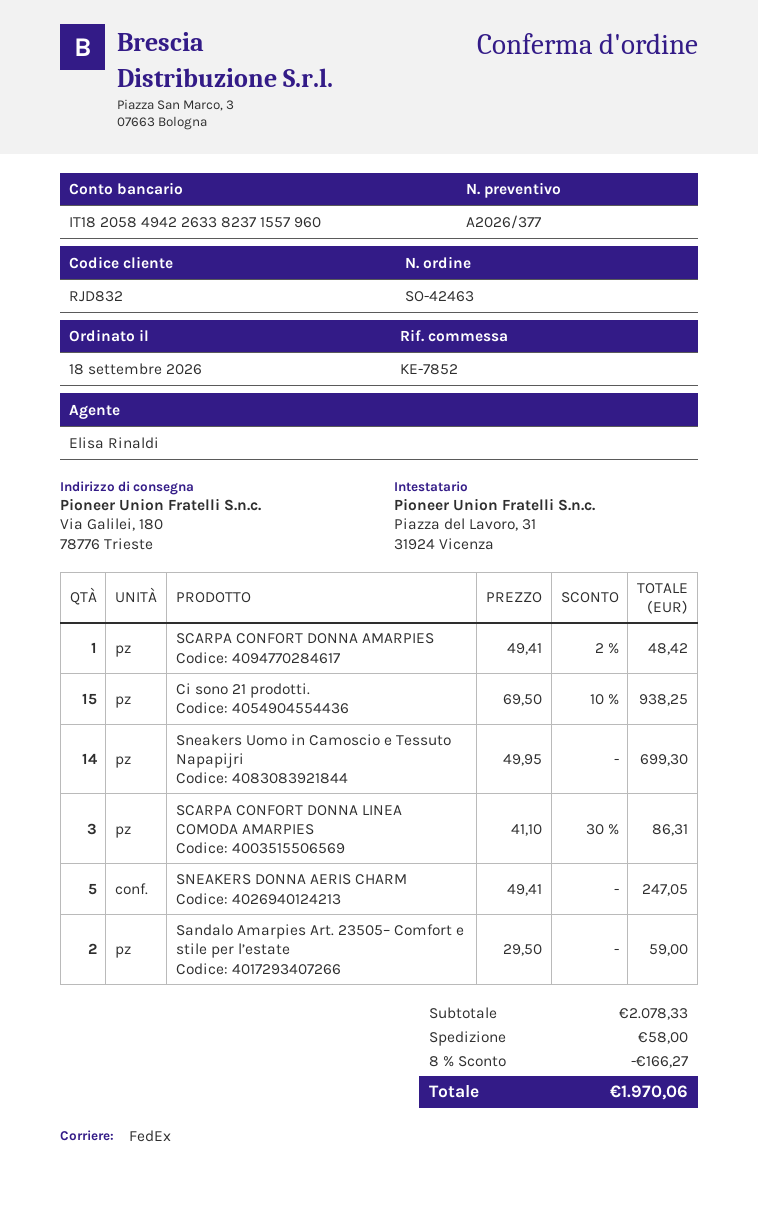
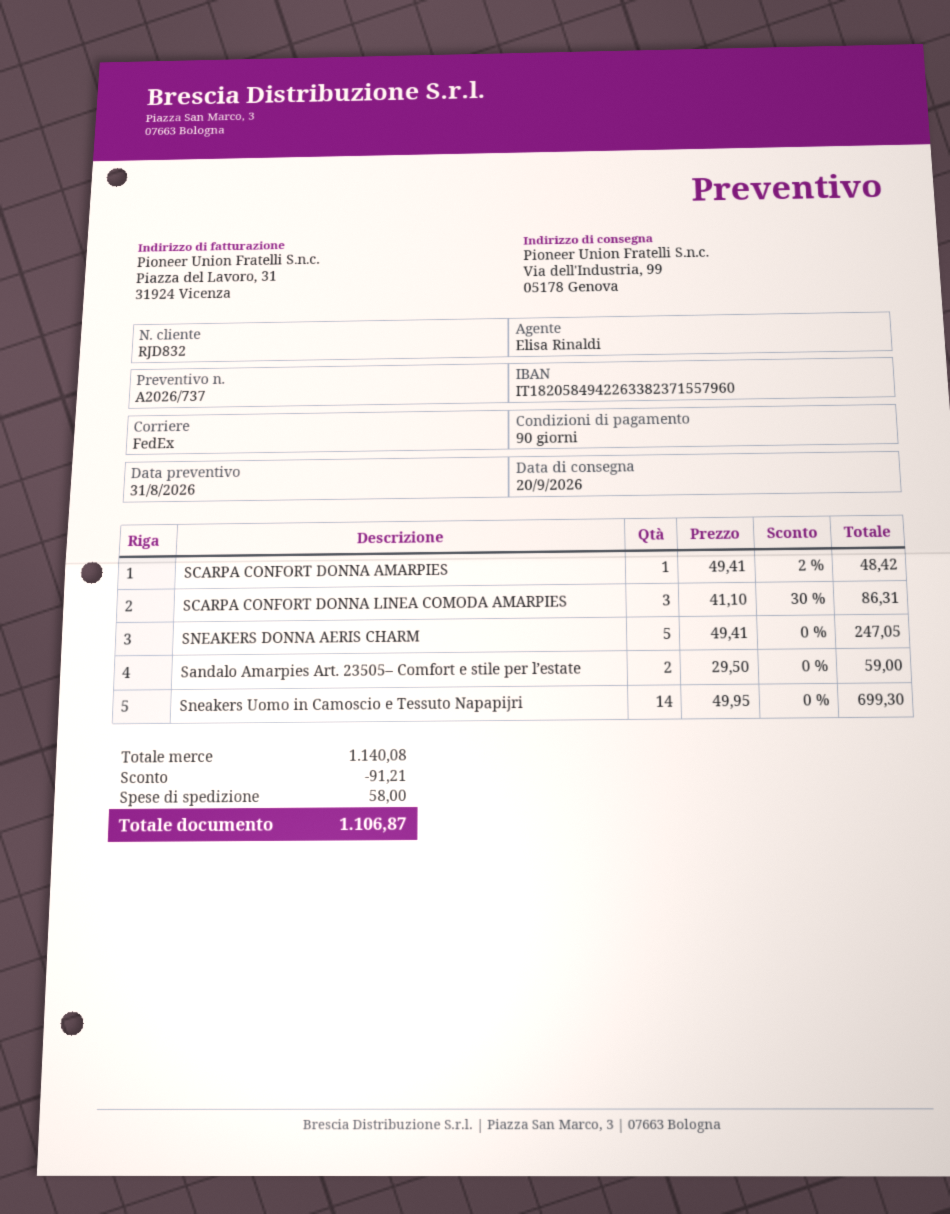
quote number: A2026/377 -> A2026/737
ship to: Via Galilei, 180, 78776 Trieste -> Via dell'Industria, 99, 05178 Genova
Ci sono 21 prodotti.: 15 x 69.50 - 10% = 938.25 -> none
subtotal: 2078.33 -> 1140.08
discount: 166.27 -> 91.21
total: 1970.06 -> 1106.87

